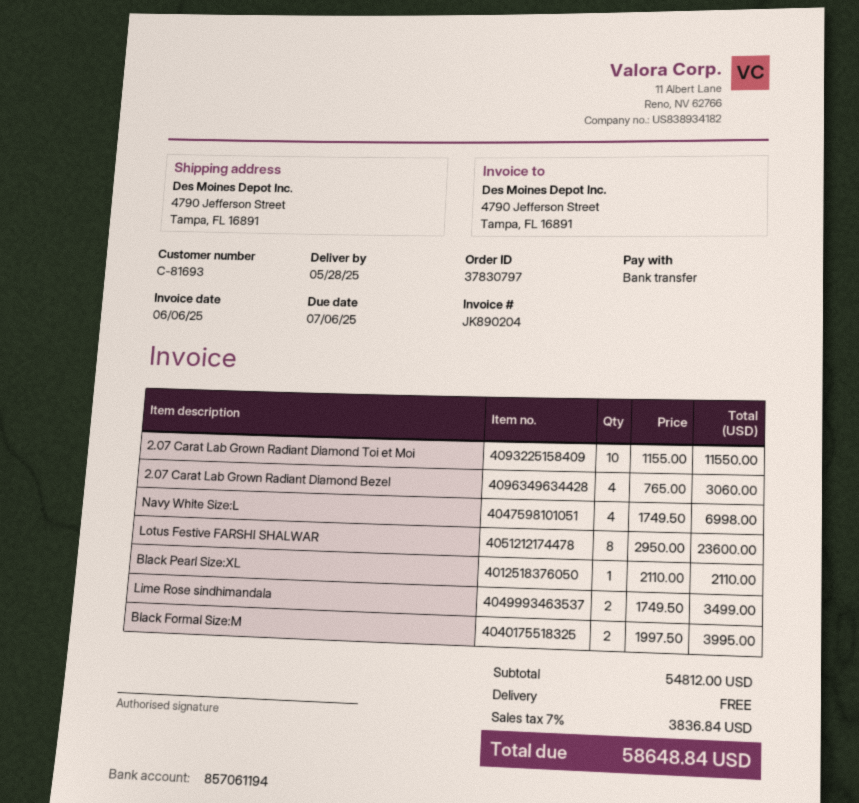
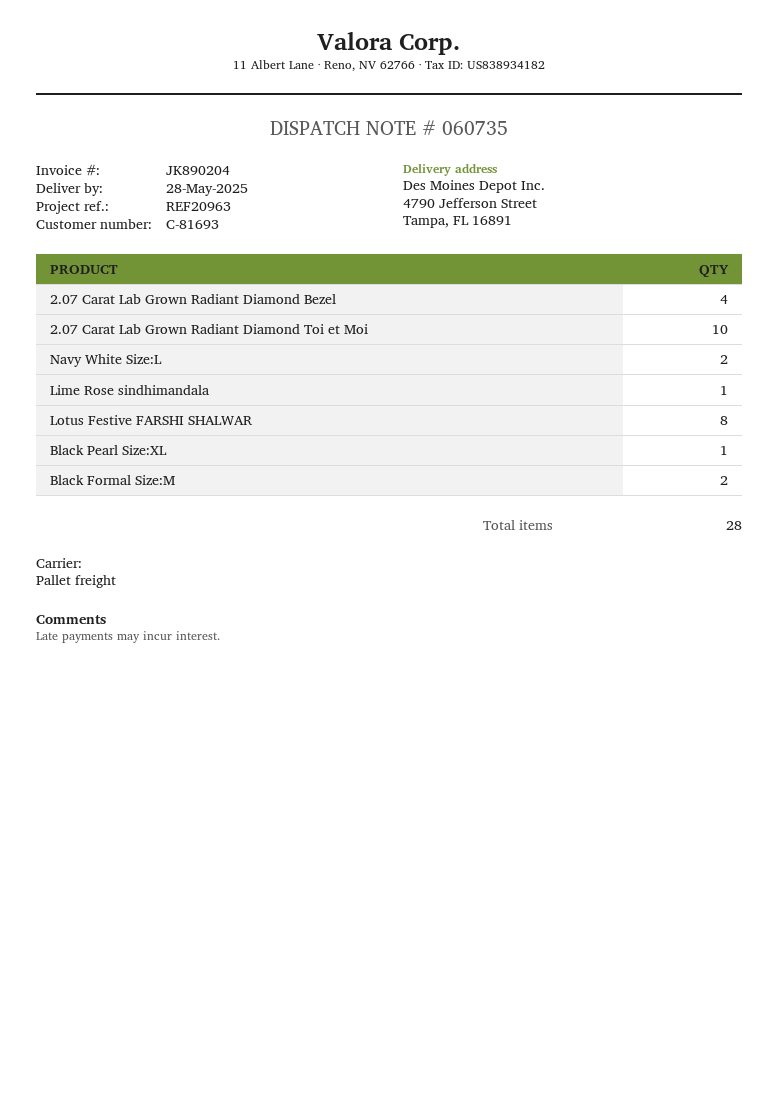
Navy White Size:L: 4 -> 2
Lime Rose sindhimandala: 2 -> 1

